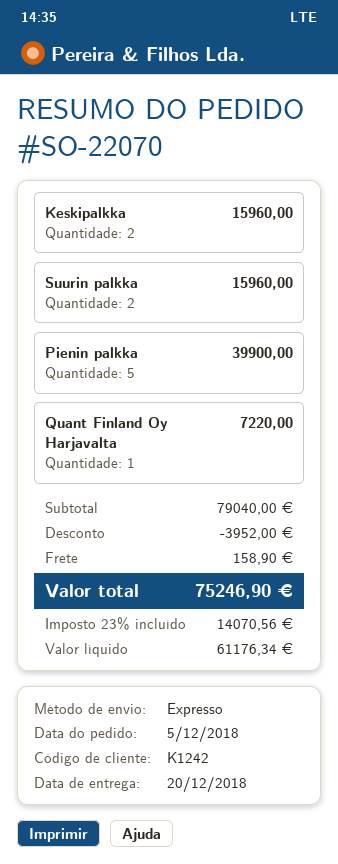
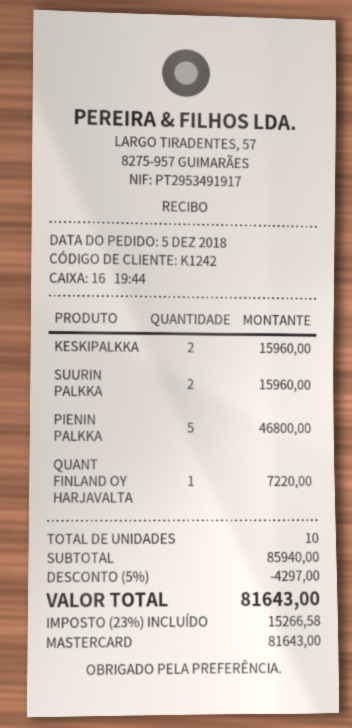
Pienin palkka: 5 for 39900.00 -> 5 for 46800.00
subtotal: 79040.00 -> 85940.00
discount: 3952.00 -> 4297.00
shipping: 158.90 -> none
tax: 23% = 14070.56 -> 23% = 15266.58
total: 75246.90 -> 81643.00

